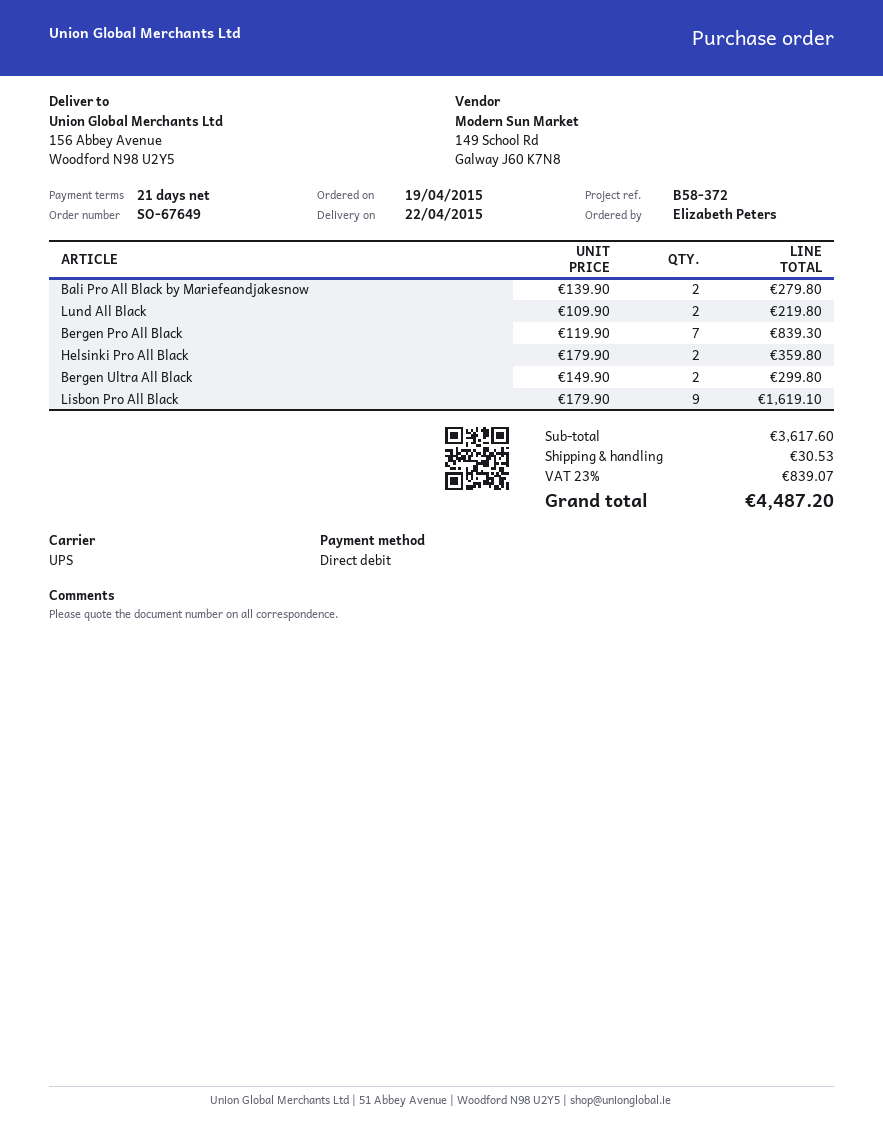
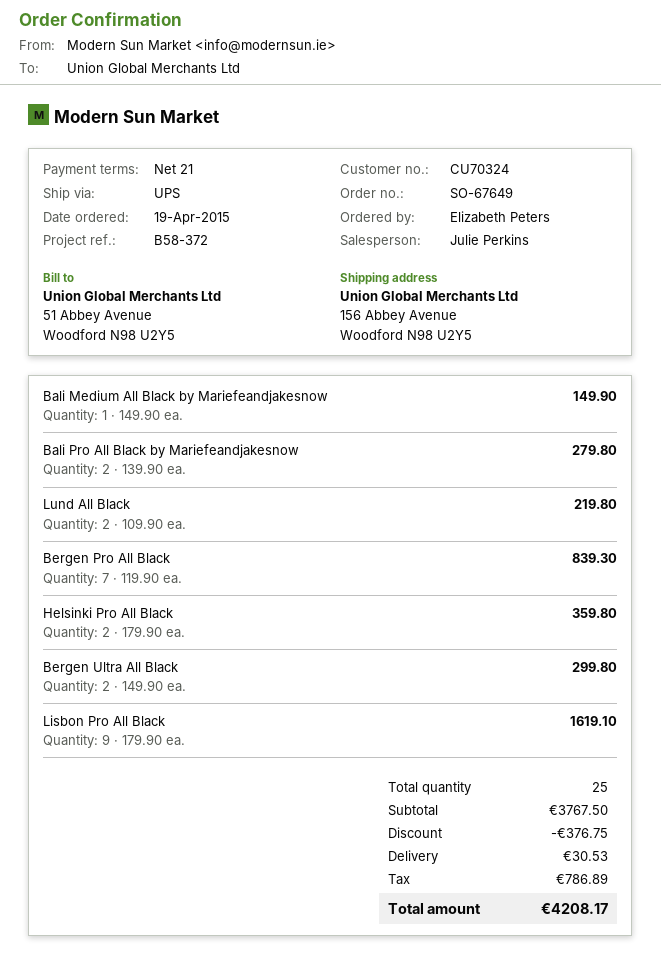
Bali Medium All Black by Mariefeandjakesnow: none -> 1 x 149.90 = 149.90
subtotal: 3617.60 -> 3767.50
discount: none -> 376.75
tax: 839.07 -> 786.89
total: 4487.20 -> 4208.17

